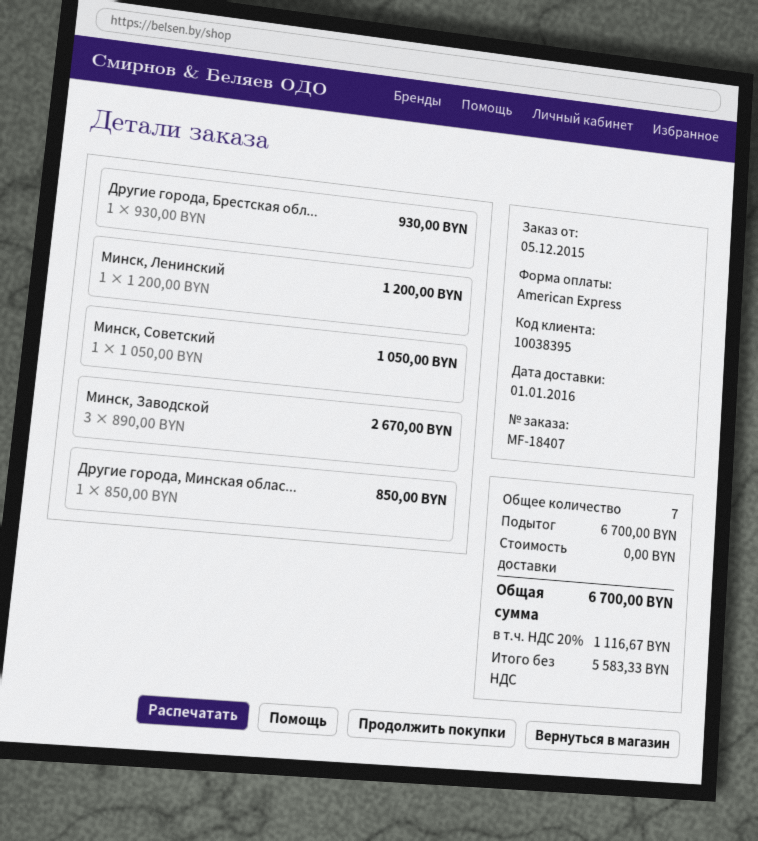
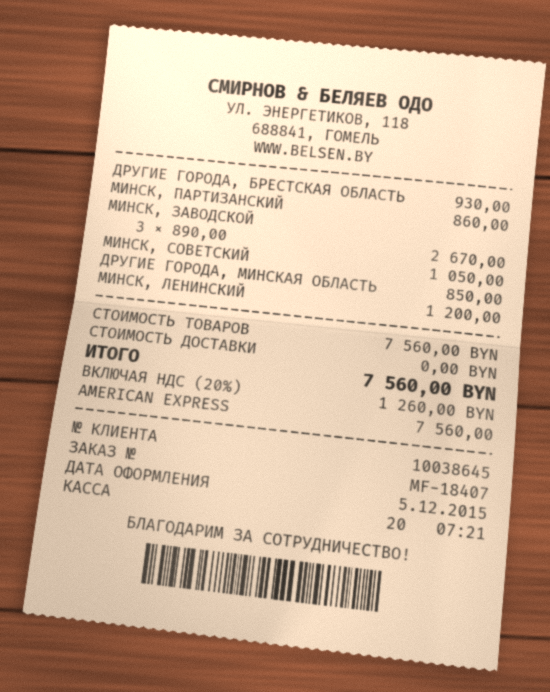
customer number: 10038395 -> 10038645
МИНСК, ПАРТИЗАНСКИЙ: none -> 1 x 860.00 = 860.00
subtotal: 6700.00 -> 7560.00
tax: 20% = 1116.67 -> 20% = 1260.00
total: 6700.00 -> 7560.00

